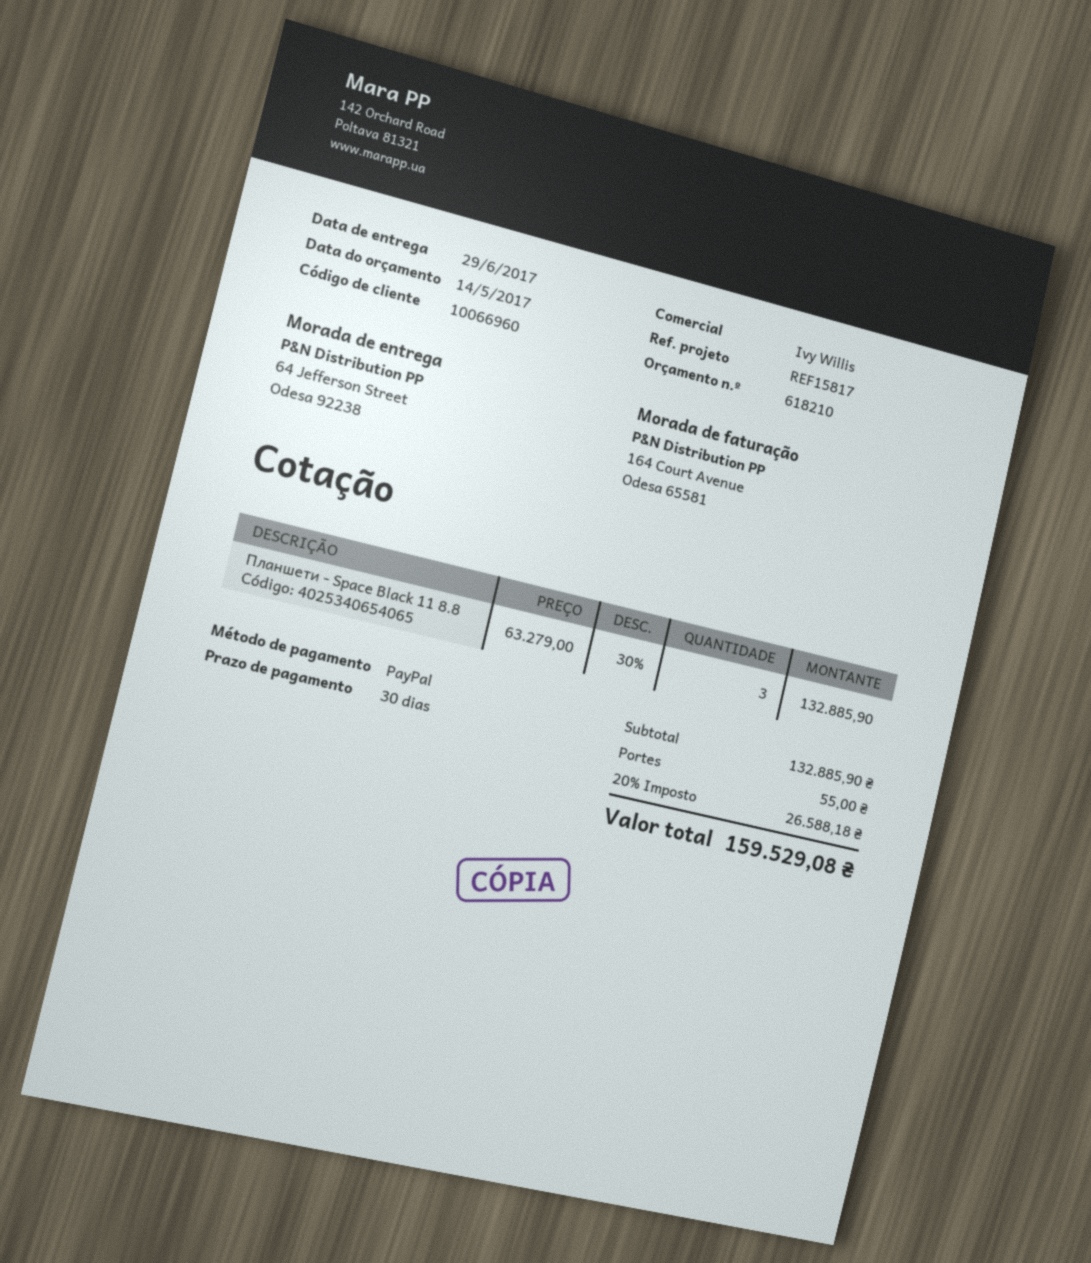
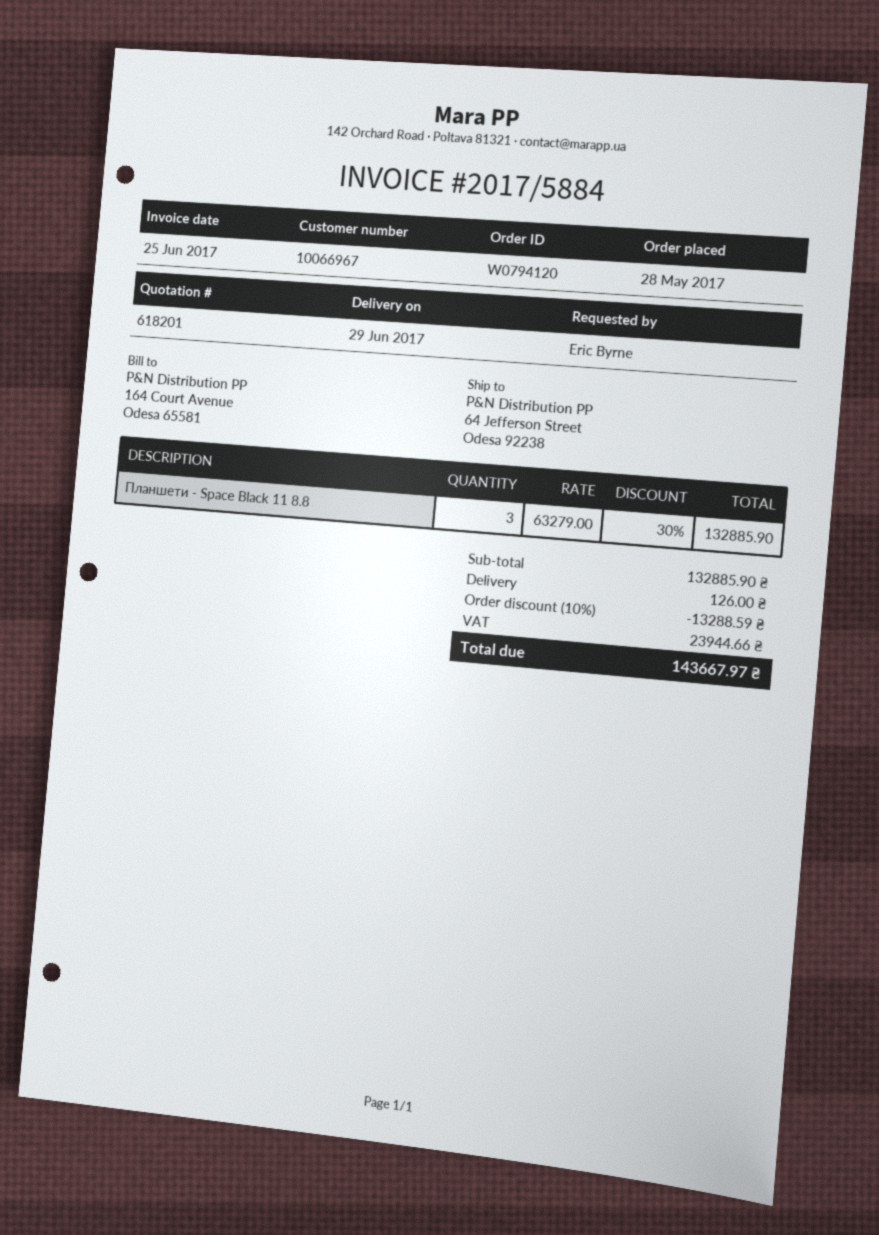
quote number: 618210 -> 618201
customer number: 10066960 -> 10066967
discount: none -> 10% = 13288.59
shipping: 55.00 -> 126.00
tax: 26588.18 -> 23944.66
total: 159529.08 -> 143667.97

